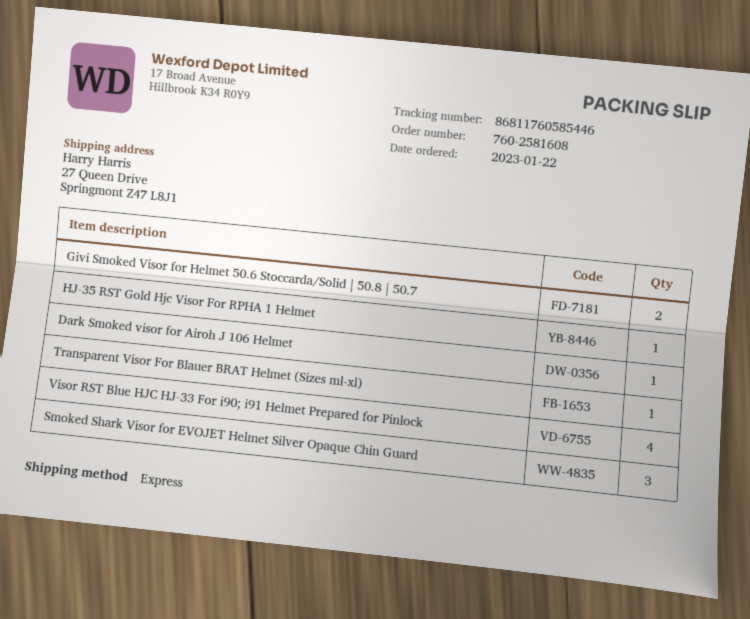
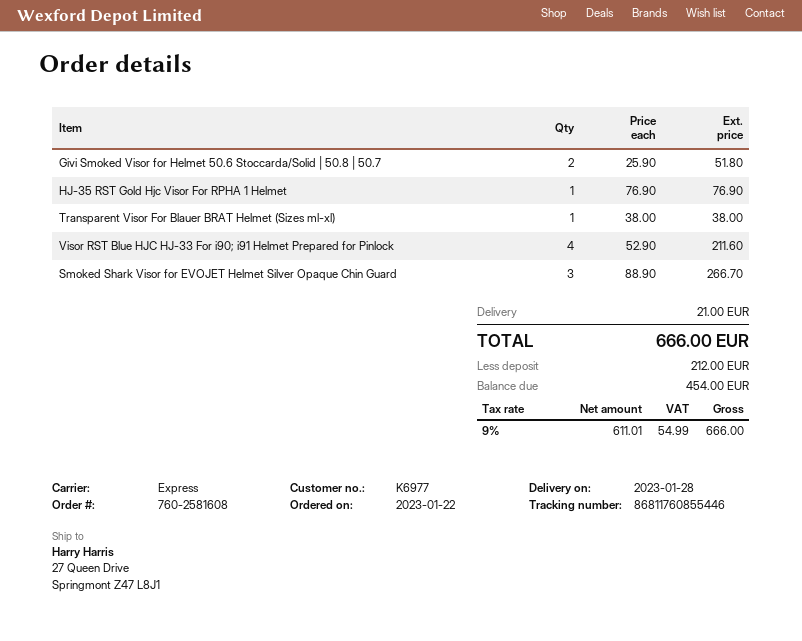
tracking number: 86811760585446 -> 86811760855446
Dark Smoked visor for Airoh J 106 Helmet: 1 -> none

